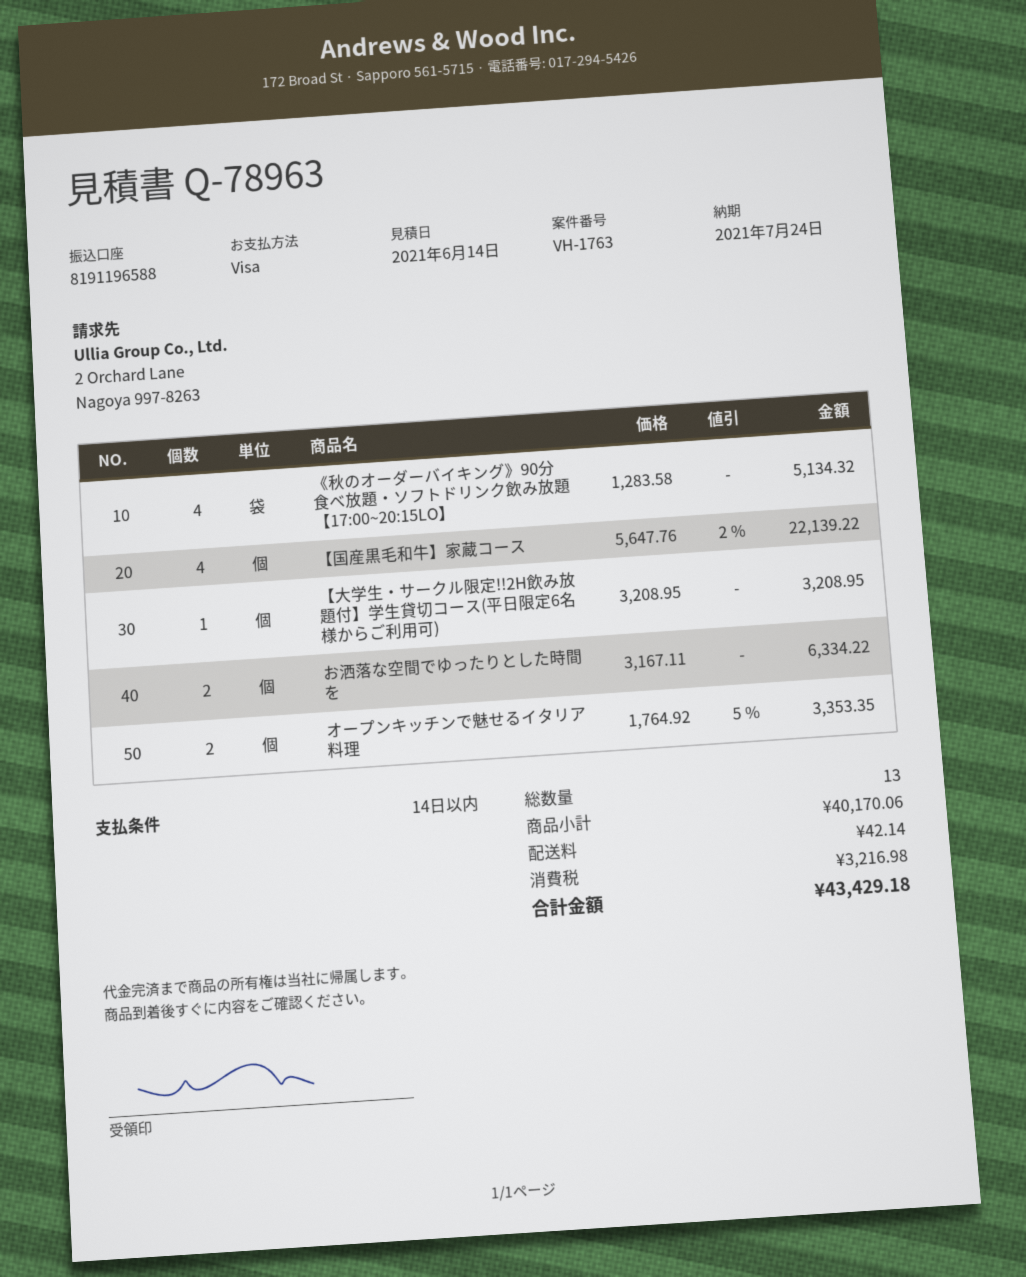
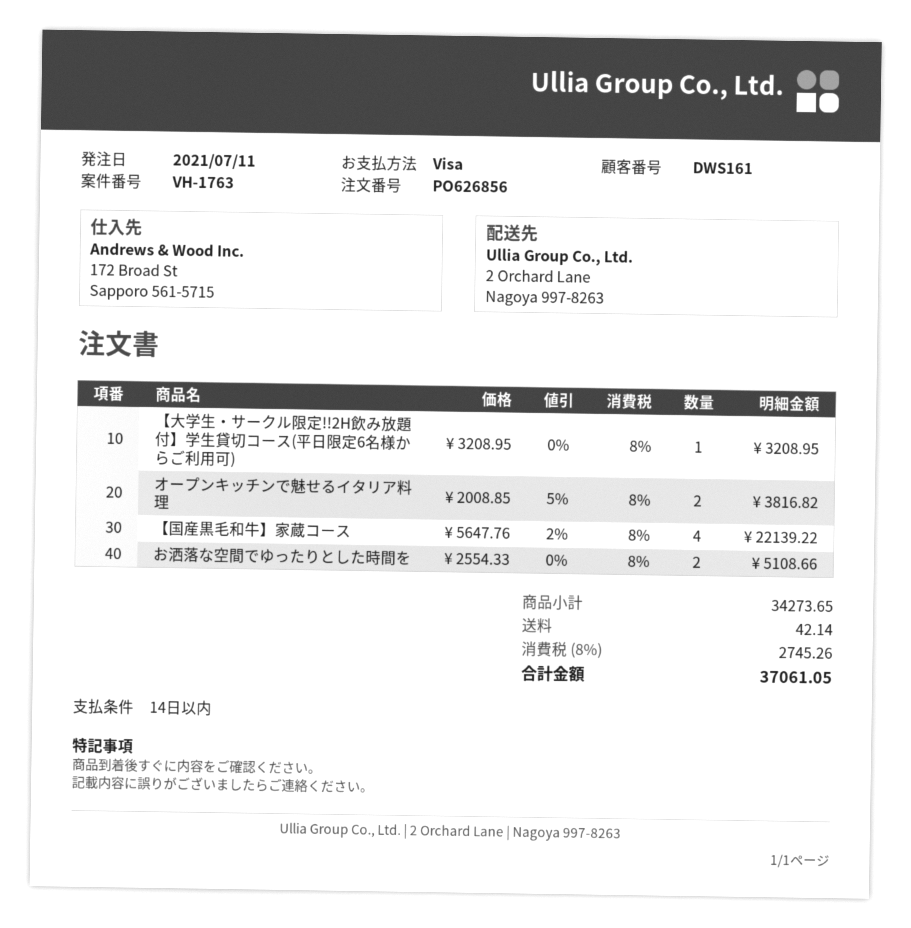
《秋のオーダーバイキング》90分食べ放題・ソフトドリンク飲み放題 【17:00~20:15LO】: 4 x 1283.58 = 5134.32 -> none
お洒落な空間でゆったりとした時間を: 2 x 3167.11 = 6334.22 -> 2 x 2554.33 = 5108.66
オープンキッチンで魅せるイタリア料理: 2 x 1764.92 - 5% = 3353.35 -> 2 x 2008.85 - 5% = 3816.82
subtotal: 40170.06 -> 34273.65
tax: 3216.98 -> 2745.26
total: 43429.18 -> 37061.05

